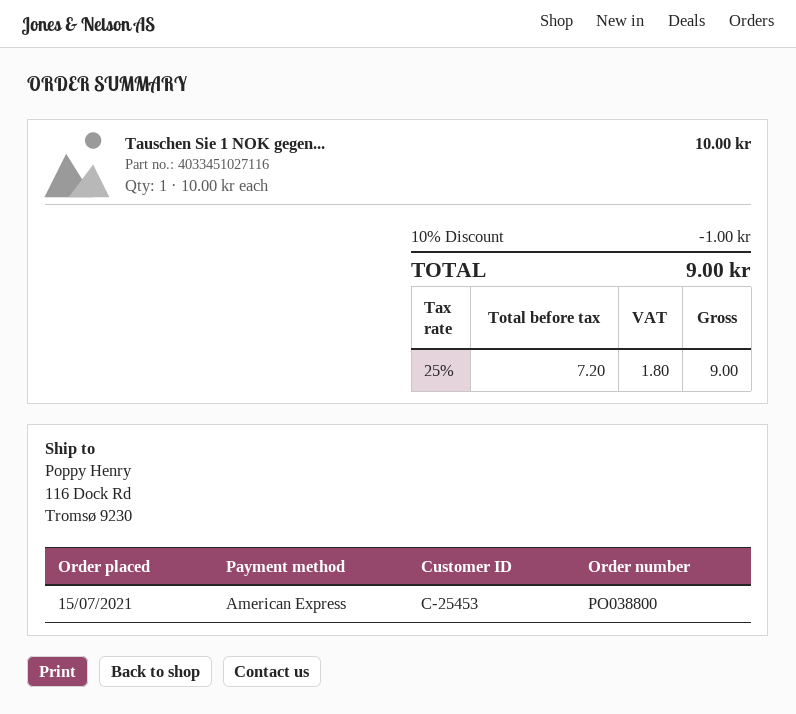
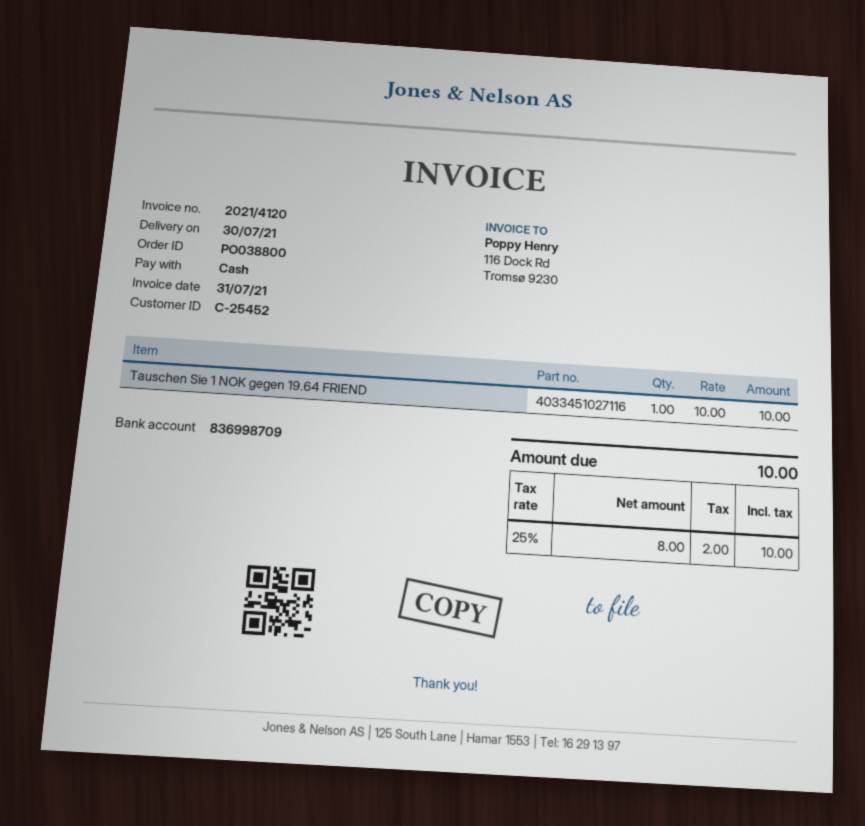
customer number: C-25453 -> C-25452
payment method: American Express -> cash
discount: 10% = 1.00 -> none
net: 7.20 -> 8.00
tax: 25% = 1.80 -> 25% = 2.00
total: 9.00 -> 10.00

